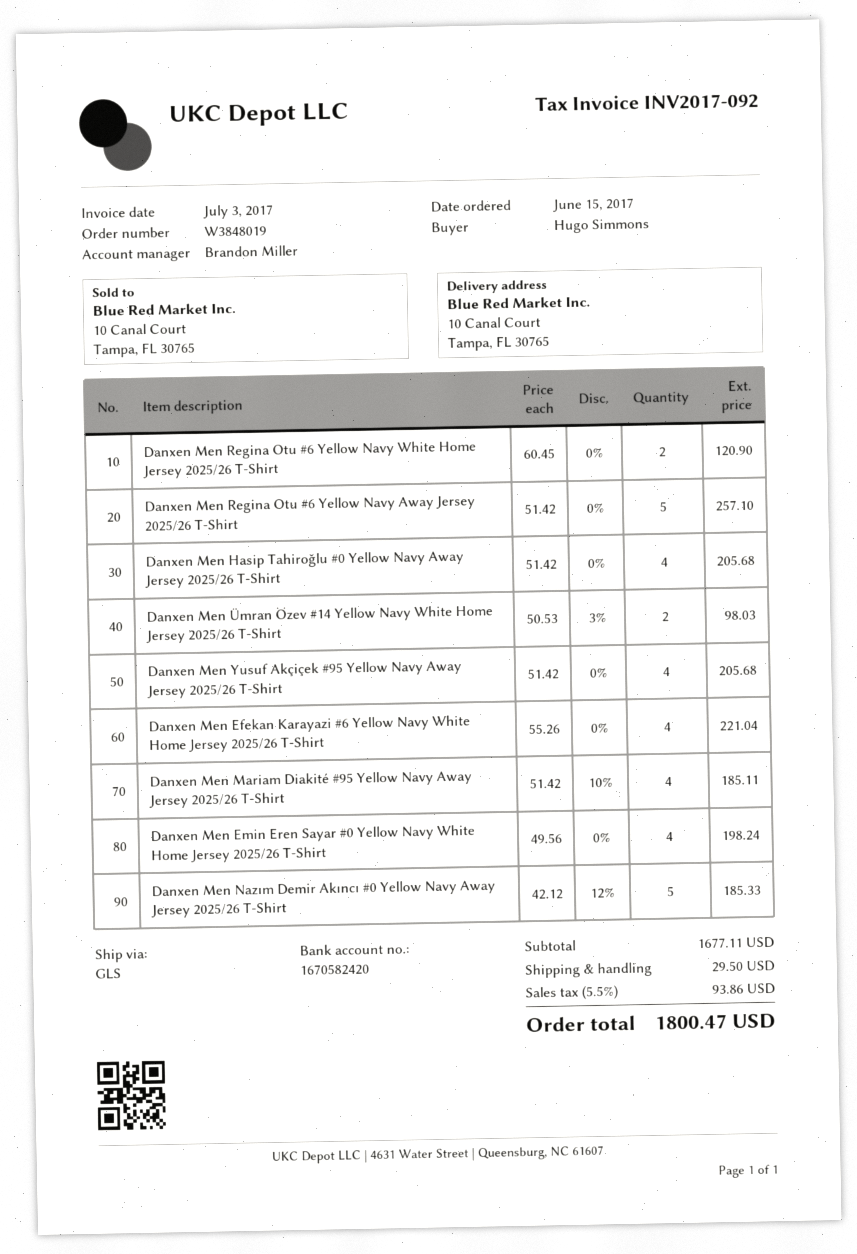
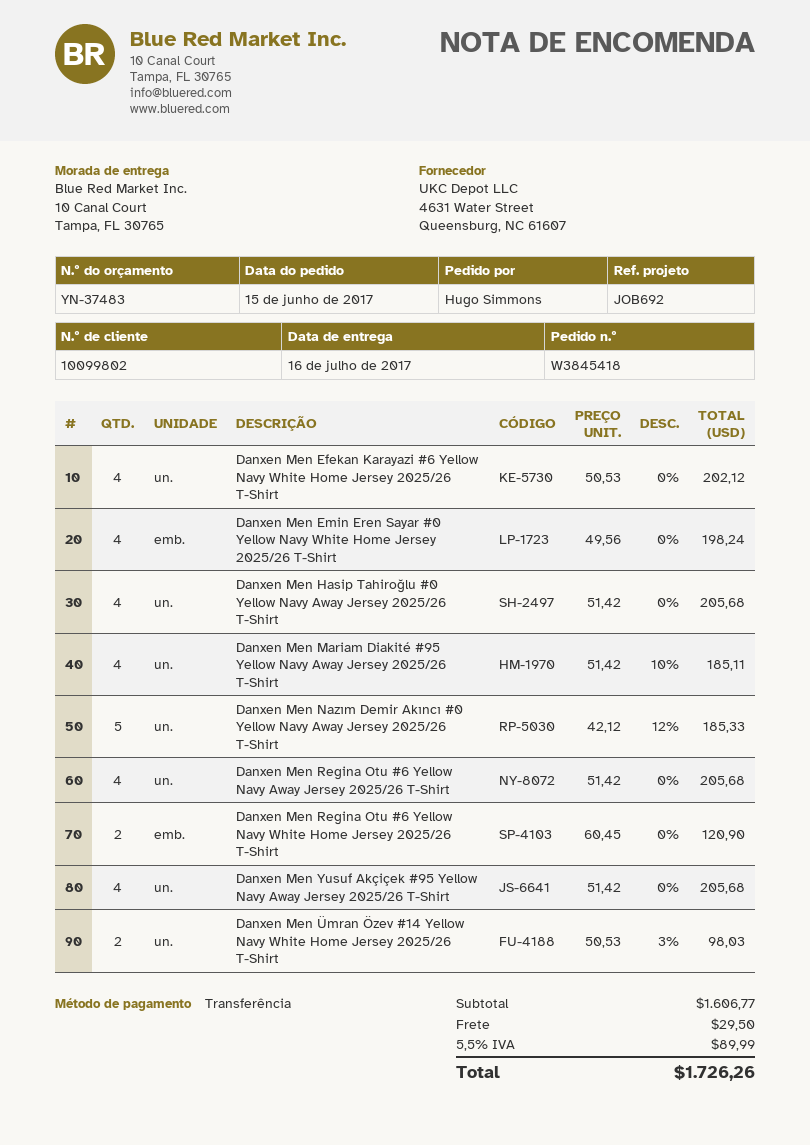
order number: W3848019 -> W3845418
Danxen Men Regina Otu #6 Yellow Navy Away Jersey 2025/26 T-Shirt: 5 x 51.42 = 257.10 -> 4 x 51.42 = 205.68
Danxen Men Efekan Karayazi #6 Yellow Navy White Home Jersey 2025/26 T-Shirt: 4 x 55.26 = 221.04 -> 4 x 50.53 = 202.12
subtotal: 1677.11 -> 1606.77
tax: 5.5% = 93.86 -> 5.5% = 89.99
total: 1800.47 -> 1726.26

